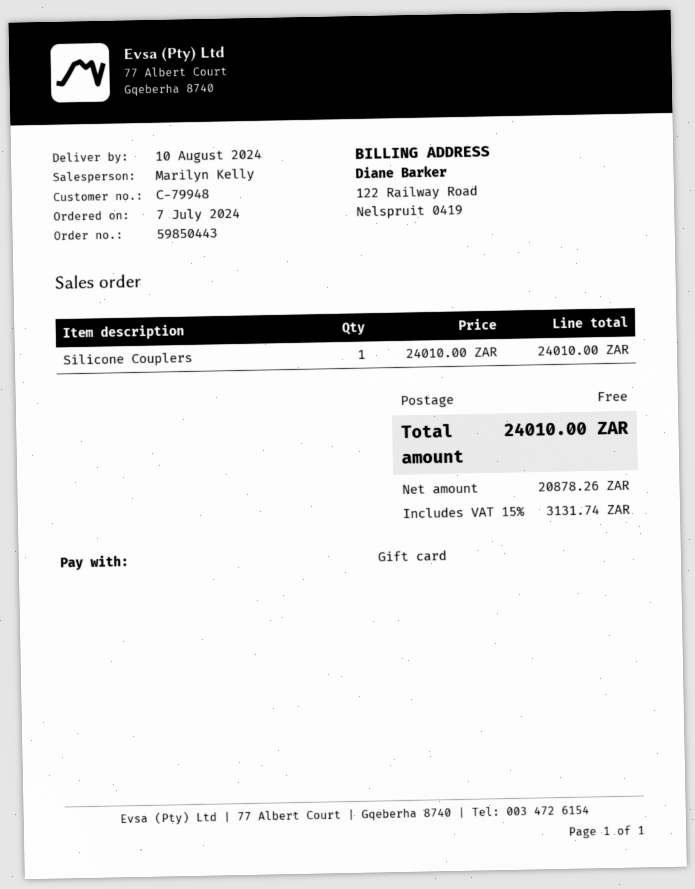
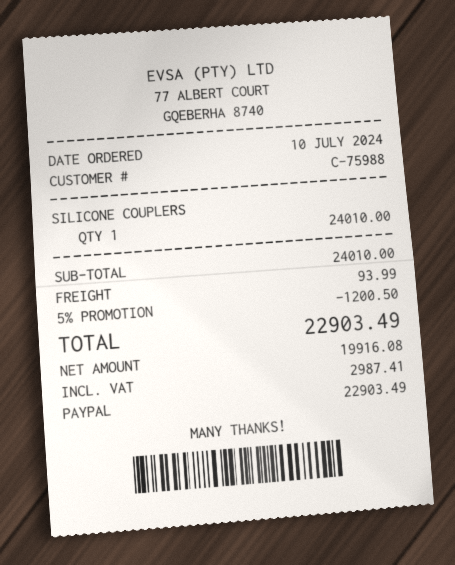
order date: 2024-07-07 -> 2024-07-10
customer number: C-79948 -> C-75988
payment method: gift card -> PayPal
discount: none -> 5% = 1200.50
shipping: 0.00 -> 93.99
net: 20878.26 -> 19916.08
tax: 3131.74 -> 2987.41
total: 24010.00 -> 22903.49

